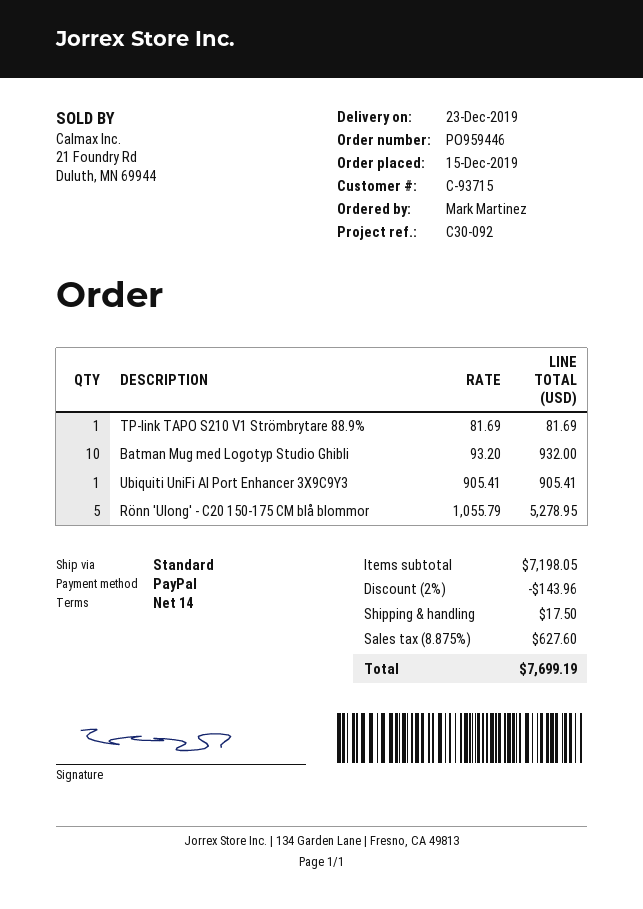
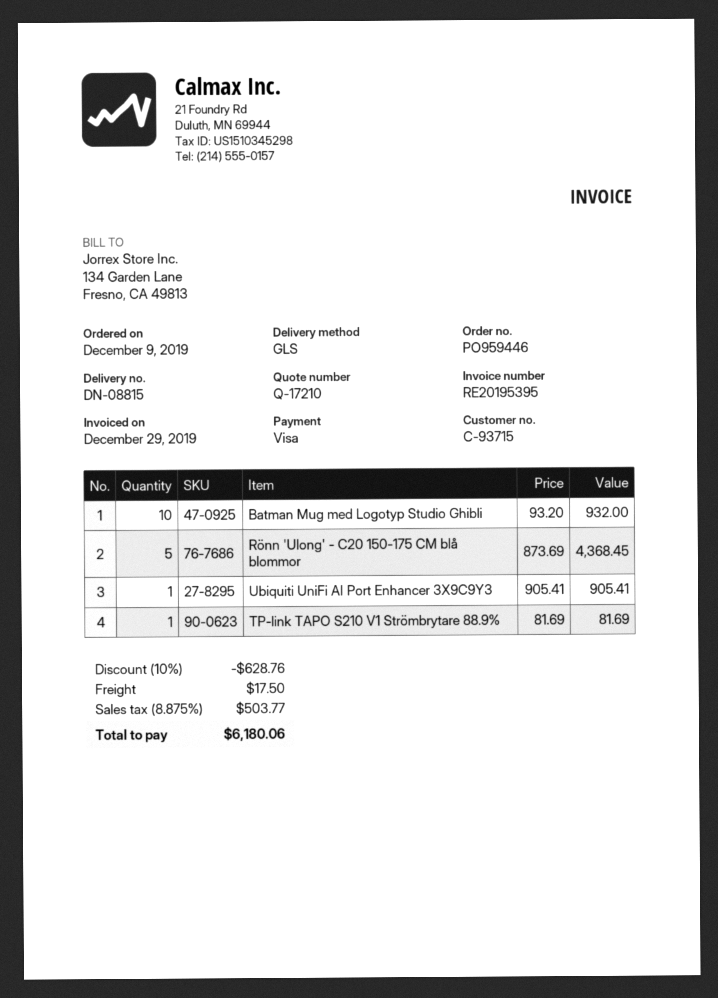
order date: 2019-12-15 -> 2019-12-09
payment method: PayPal -> Visa
shipping method: standard -> GLS
Rönn 'Ulong' - C20 150-175 CM blå blommor: 5 x 1055.79 = 5278.95 -> 5 x 873.69 = 4368.45
discount: 2% = 143.96 -> 10% = 628.76
tax: 8.875% = 627.60 -> 8.875% = 503.77
total: 7699.19 -> 6180.06

